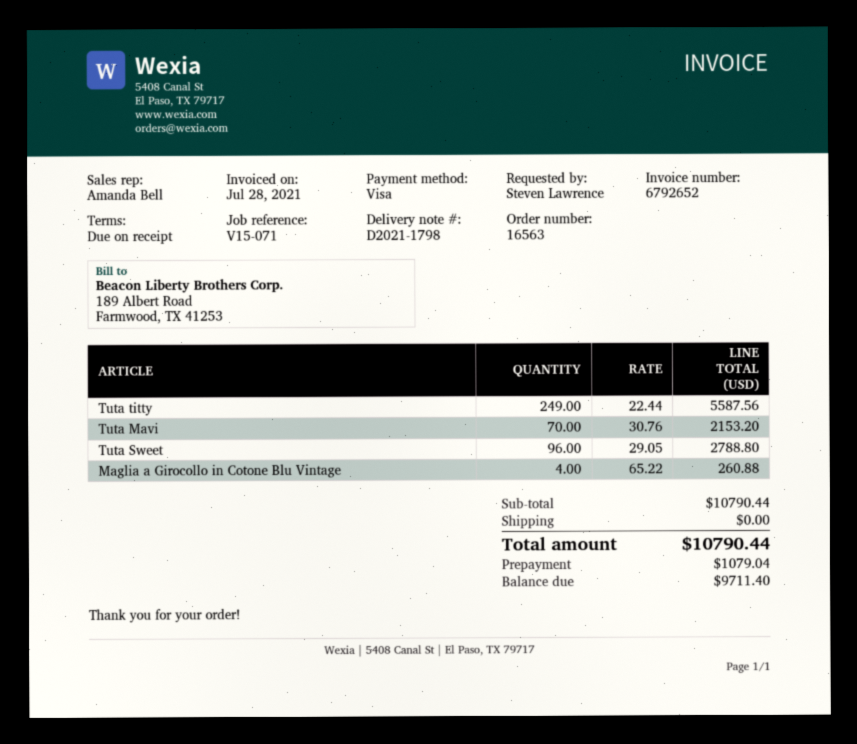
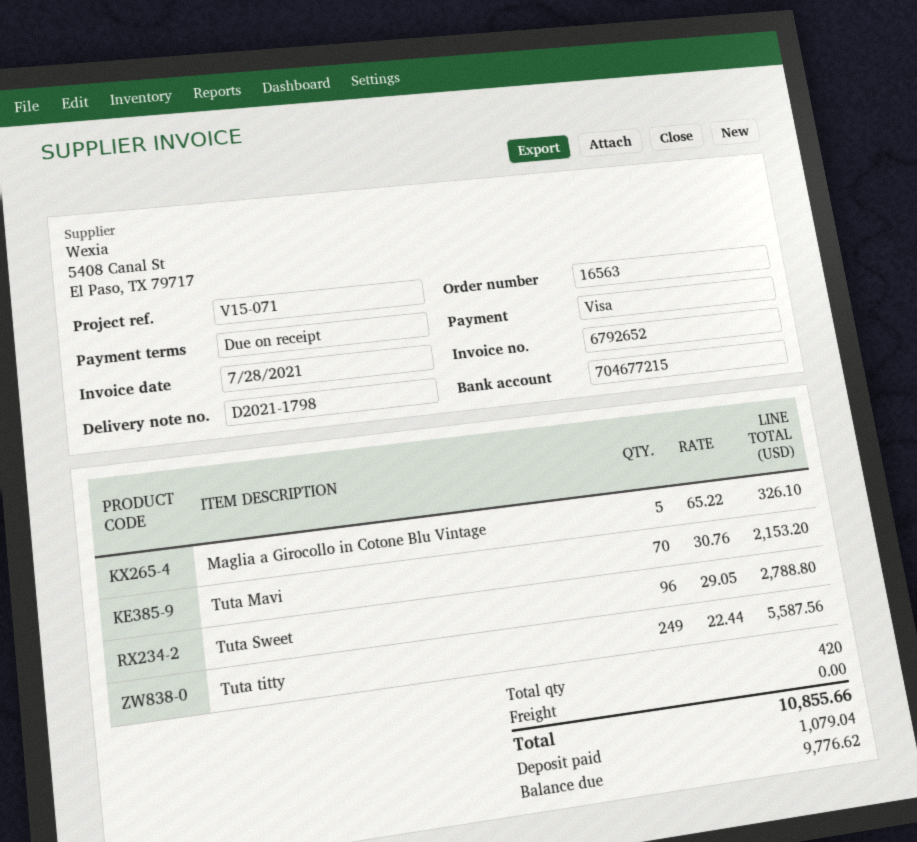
Maglia a Girocollo in Cotone Blu Vintage: 4 x 65.22 = 260.88 -> 5 x 65.22 = 326.10
total: 10790.44 -> 10855.66
balance: 9711.40 -> 9776.62

